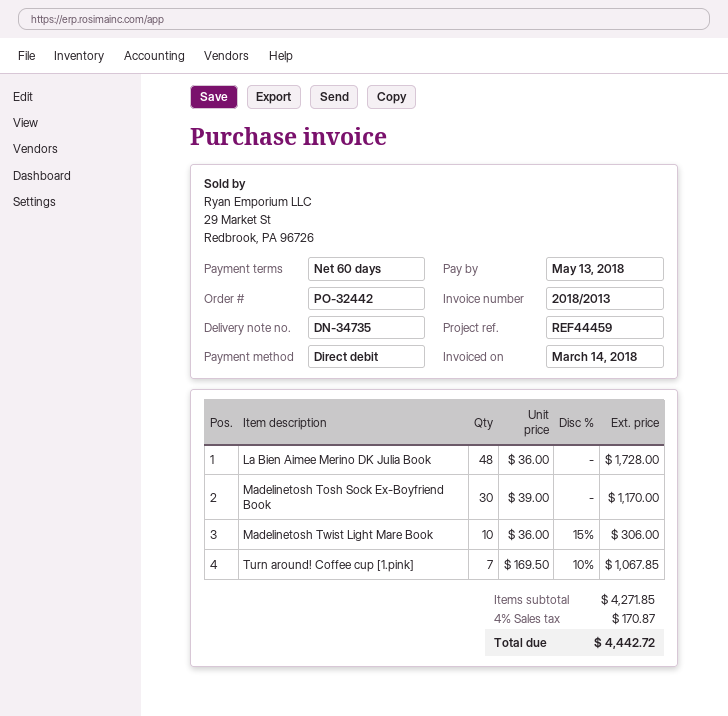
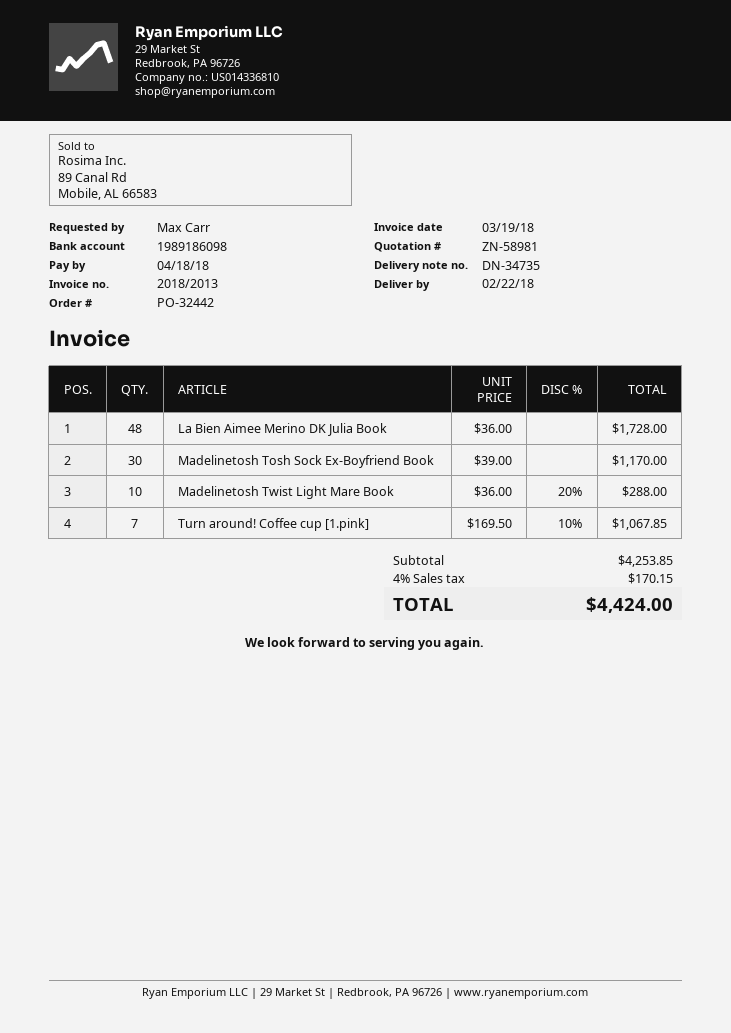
invoice date: 2018-03-14 -> 2018-03-19
due date: 2018-05-13 -> 2018-04-18
Madelinetosh Twist Light Mare Book: 10 x 36.00 - 15% = 306.00 -> 10 x 36.00 - 20% = 288.00
subtotal: 4271.85 -> 4253.85
tax: 4% = 170.87 -> 4% = 170.15
total: 4442.72 -> 4424.00

